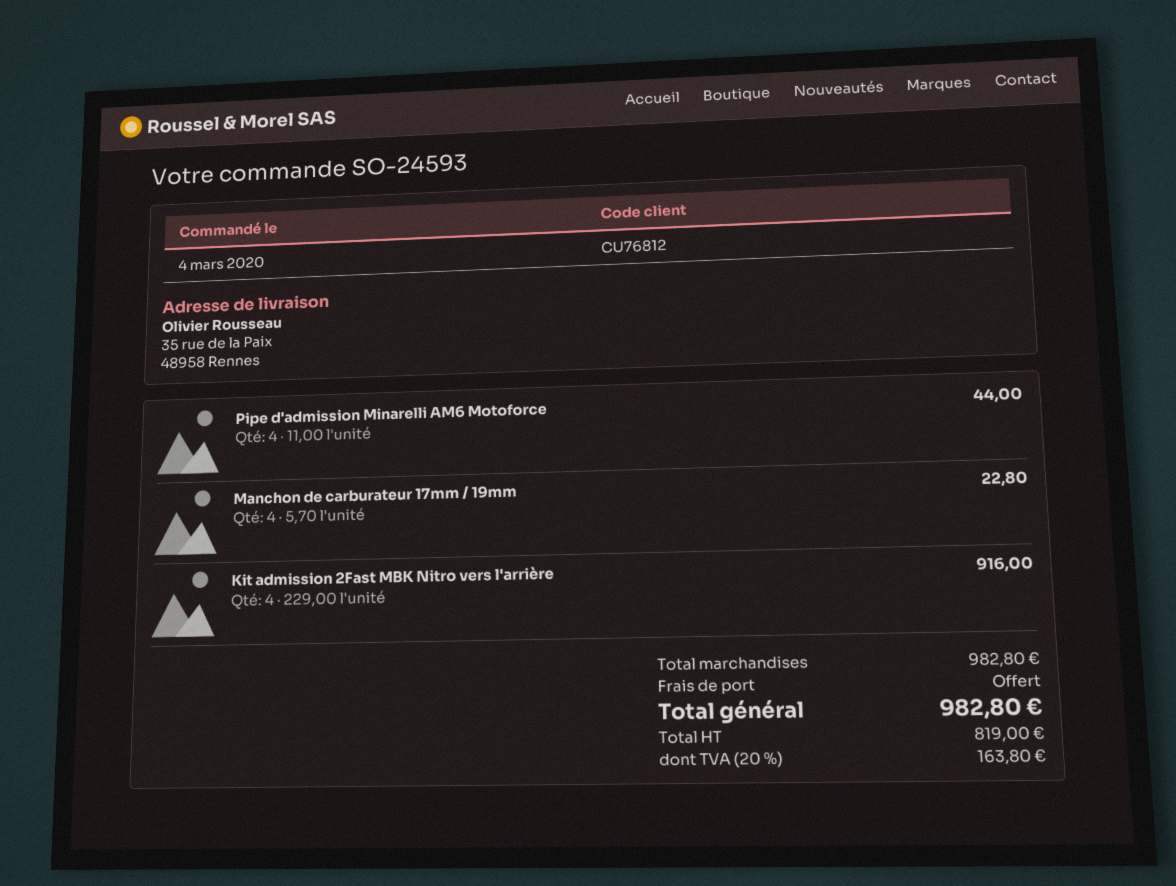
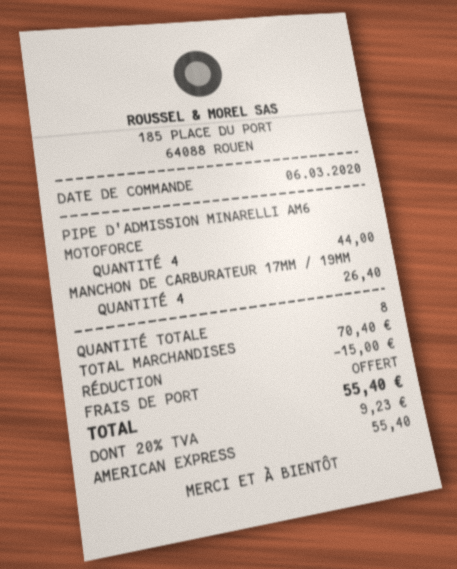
order date: 2020-03-04 -> 2020-03-06
Manchon de carburateur 17mm / 19mm: 4 for 22.80 -> 4 for 26.40
Kit admission 2Fast MBK Nitro vers l'arrière: 4 for 916.00 -> none
subtotal: 982.80 -> 70.40
discount: none -> 15.00
tax: 20% = 163.80 -> 20% = 9.23
total: 982.80 -> 55.40

